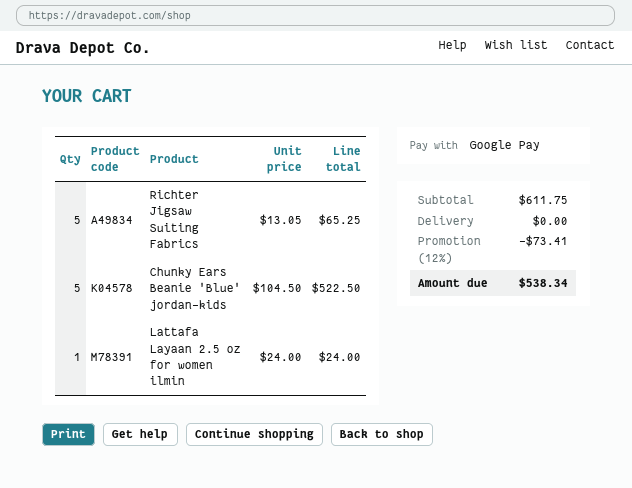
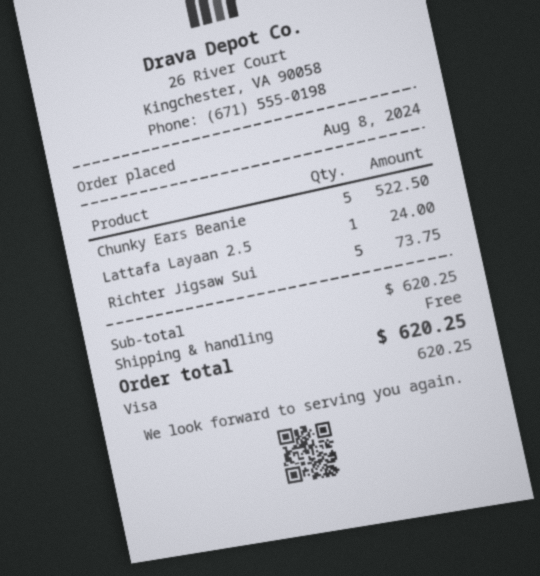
payment method: Google Pay -> Visa
Richter Jigsaw Suiting Fabrics: 5 for 65.25 -> 5 for 73.75
subtotal: 611.75 -> 620.25
discount: 12% = 73.41 -> none
total: 538.34 -> 620.25

